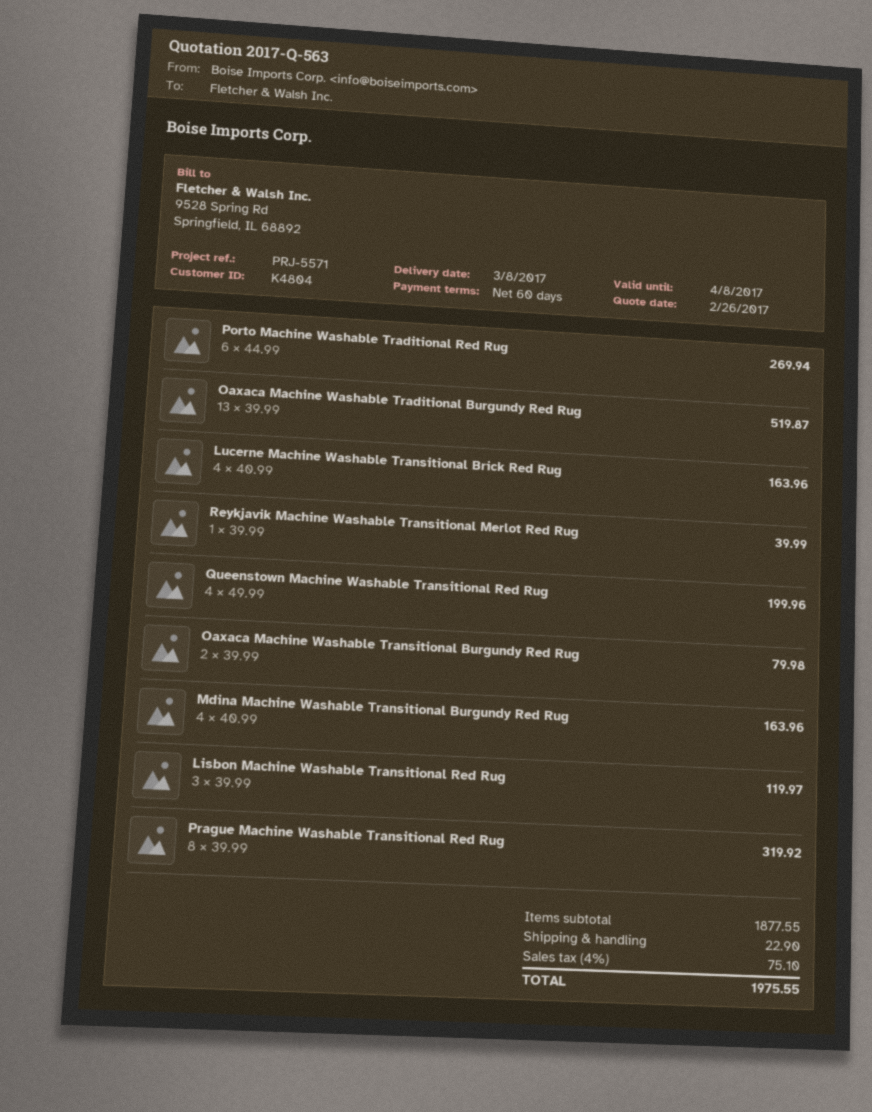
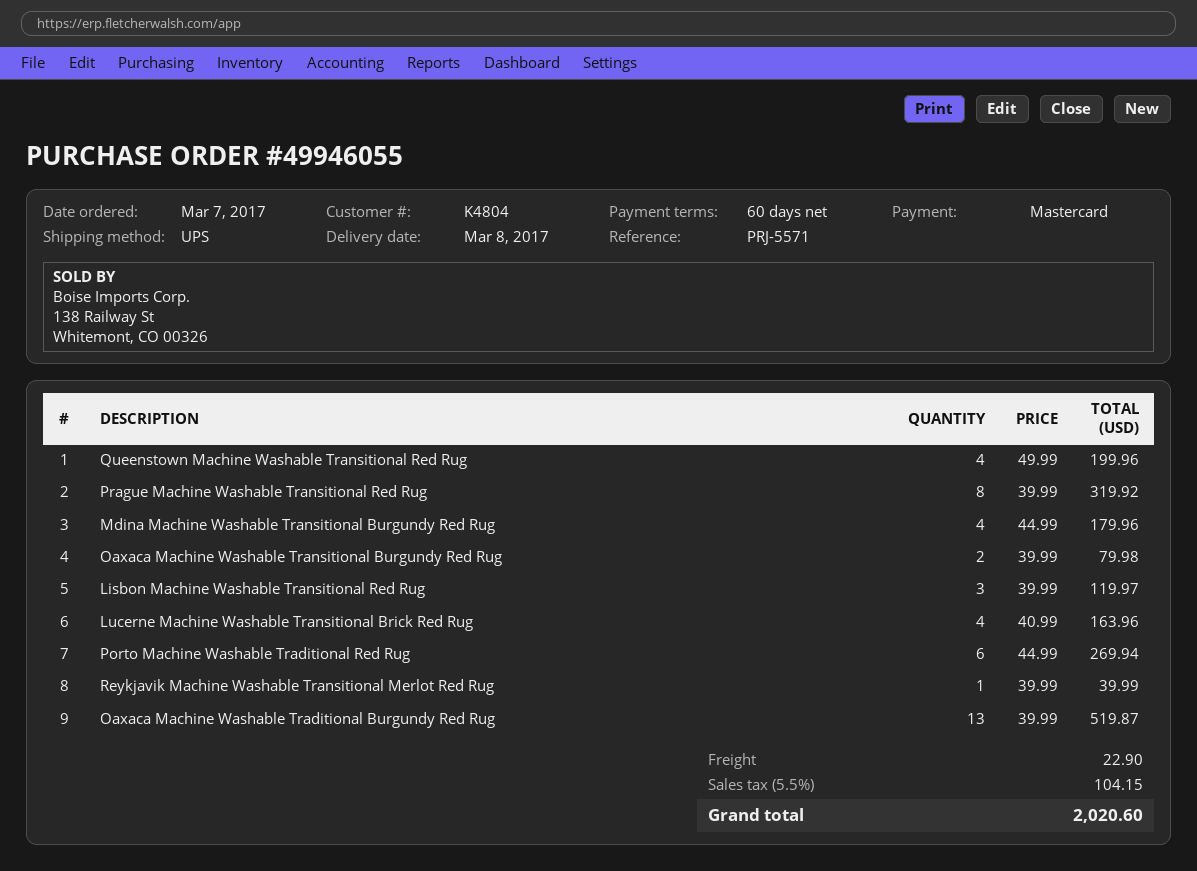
Mdina Machine Washable Transitional Burgundy Red Rug: 4 x 40.99 = 163.96 -> 4 x 44.99 = 179.96
tax: 4% = 75.10 -> 5.5% = 104.15
total: 1975.55 -> 2020.60

